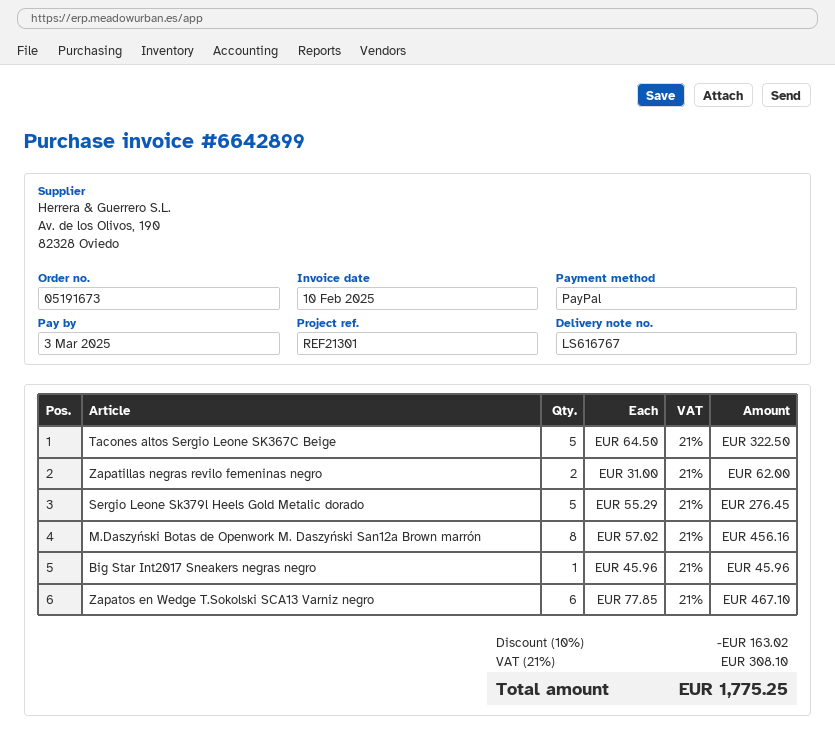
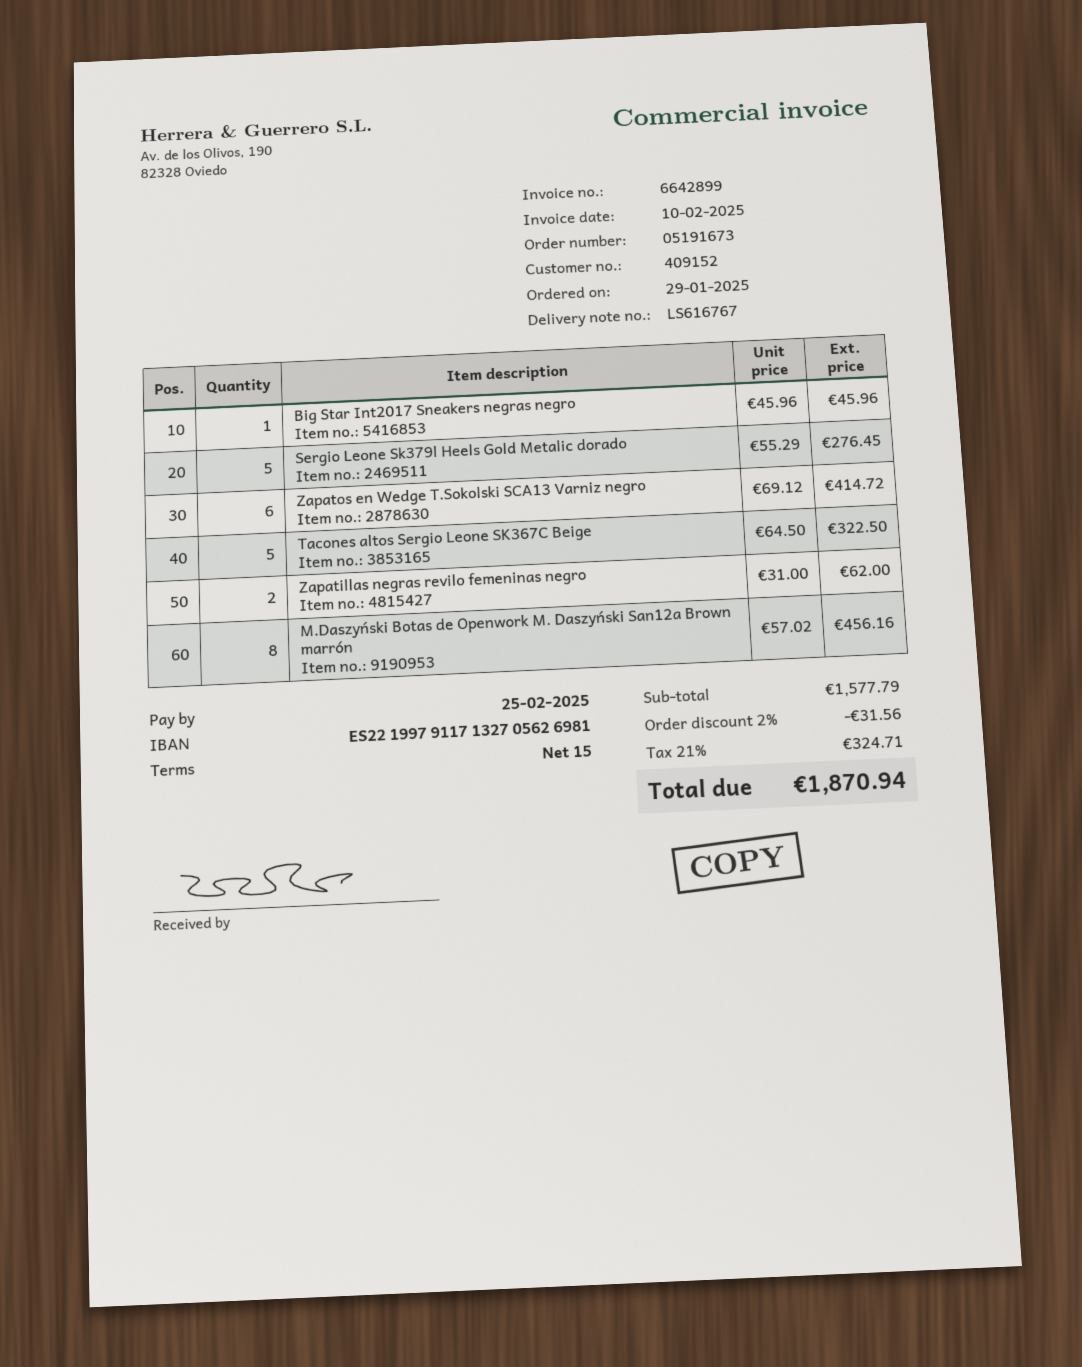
due date: 2025-03-03 -> 2025-02-25
Zapatos en Wedge T.Sokolski SCA13 Varniz negro: 6 x 77.85 = 467.10 -> 6 x 69.12 = 414.72
discount: 10% = 163.02 -> 2% = 31.56
tax: 21% = 308.10 -> 21% = 324.71
total: 1775.25 -> 1870.94

